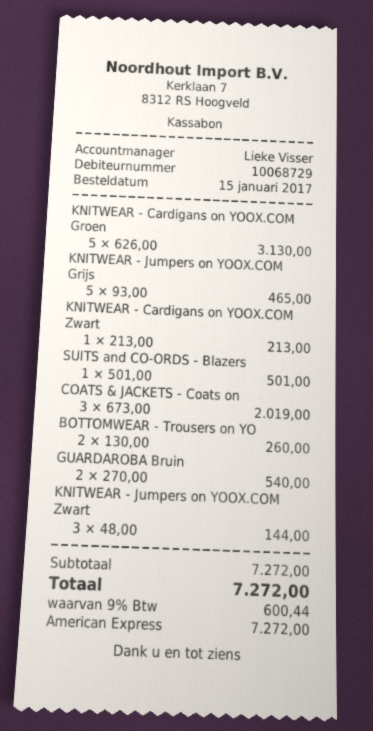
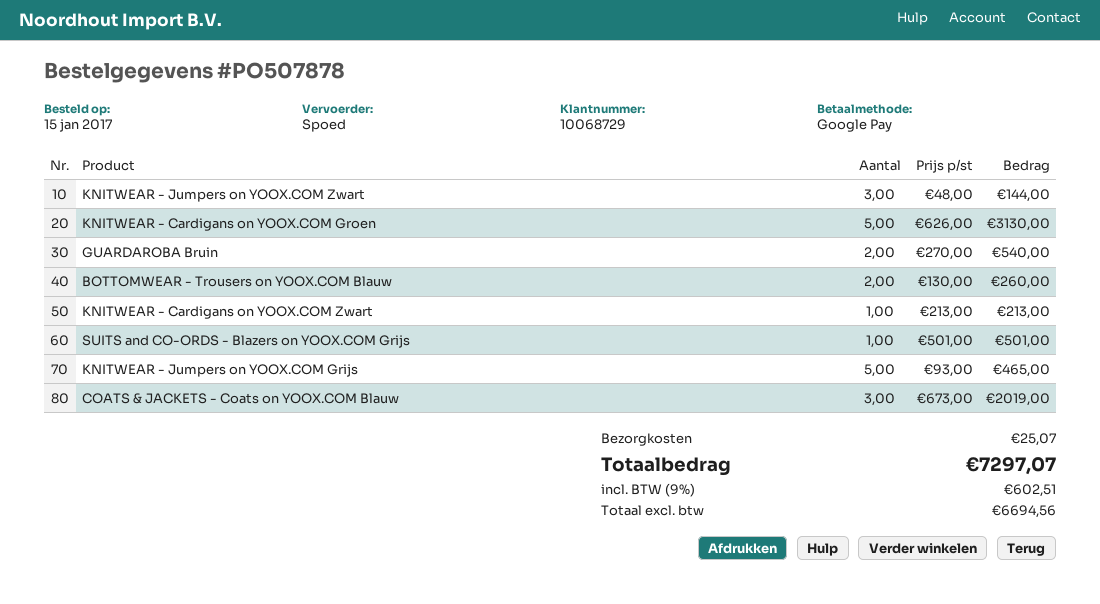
payment method: American Express -> Google Pay
shipping: none -> 25.07
tax: 9% = 600.44 -> 9% = 602.51
total: 7272.00 -> 7297.07

